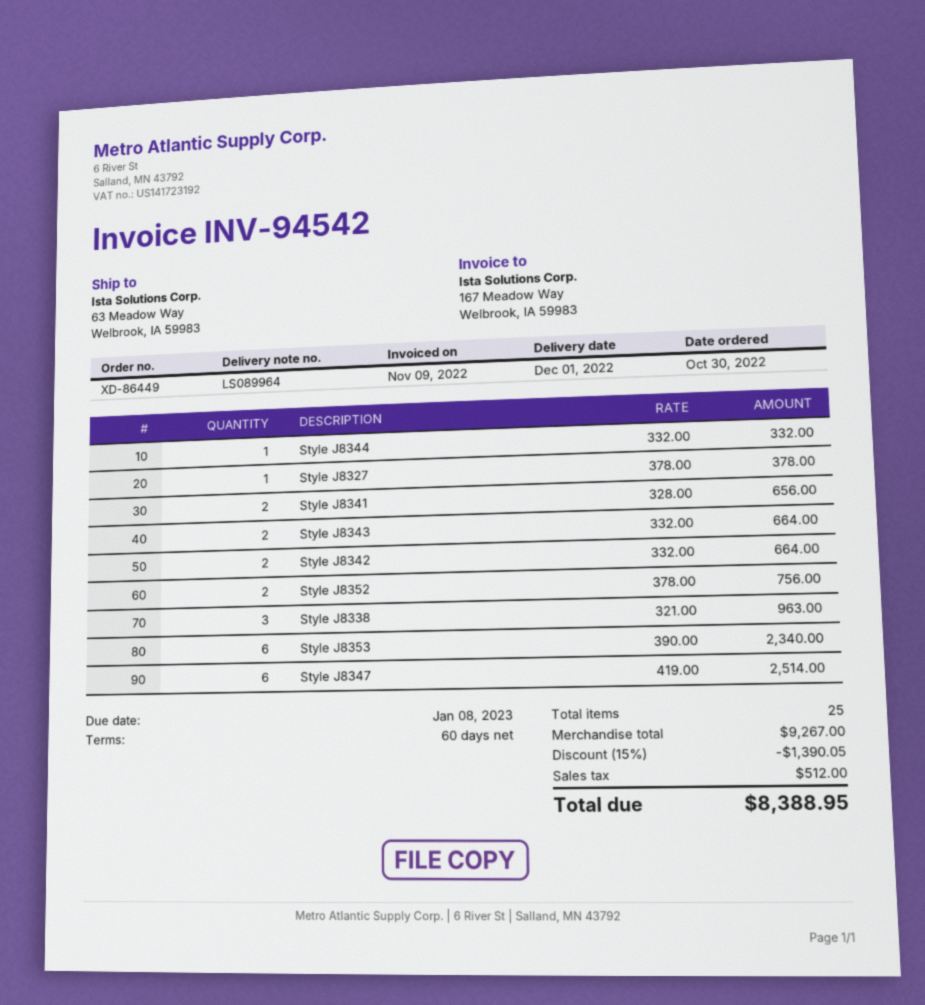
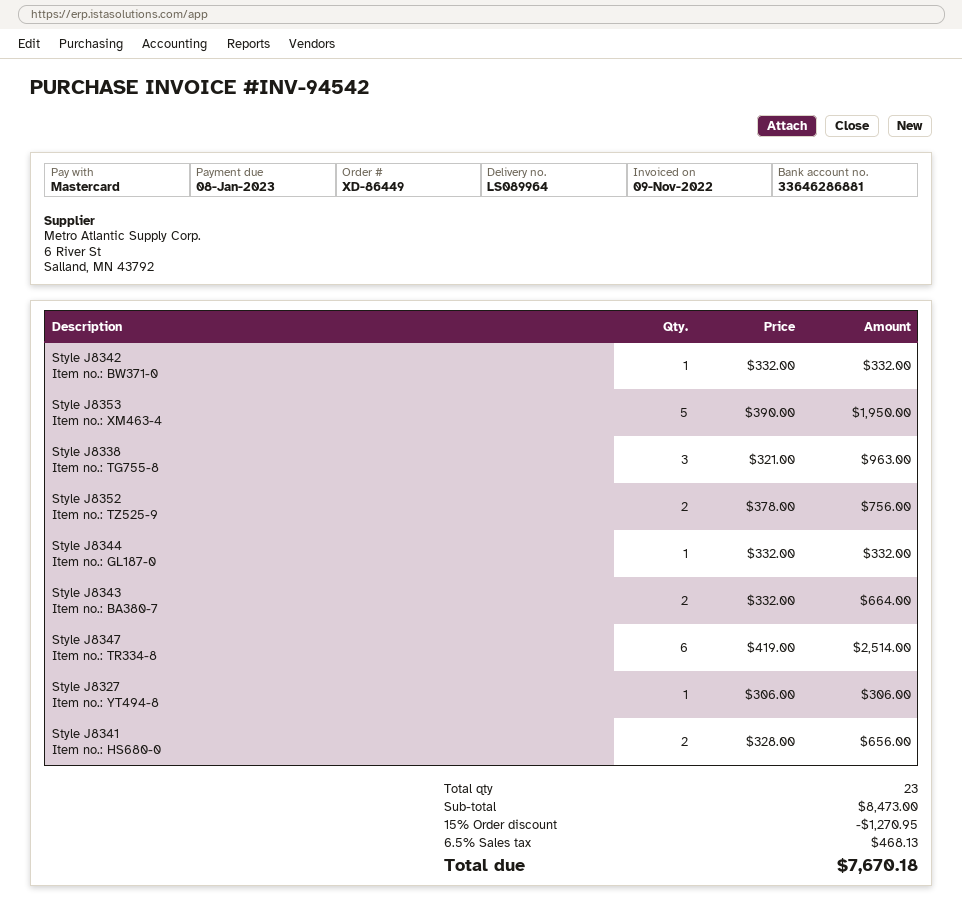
Style J8327: 1 x 378.00 = 378.00 -> 1 x 306.00 = 306.00
Style J8342: 2 x 332.00 = 664.00 -> 1 x 332.00 = 332.00
Style J8353: 6 x 390.00 = 2340.00 -> 5 x 390.00 = 1950.00
total quantity: 25 -> 23
subtotal: 9267.00 -> 8473.00
discount: 15% = 1390.05 -> 15% = 1270.95
tax: 512.00 -> 468.13
total: 8388.95 -> 7670.18

